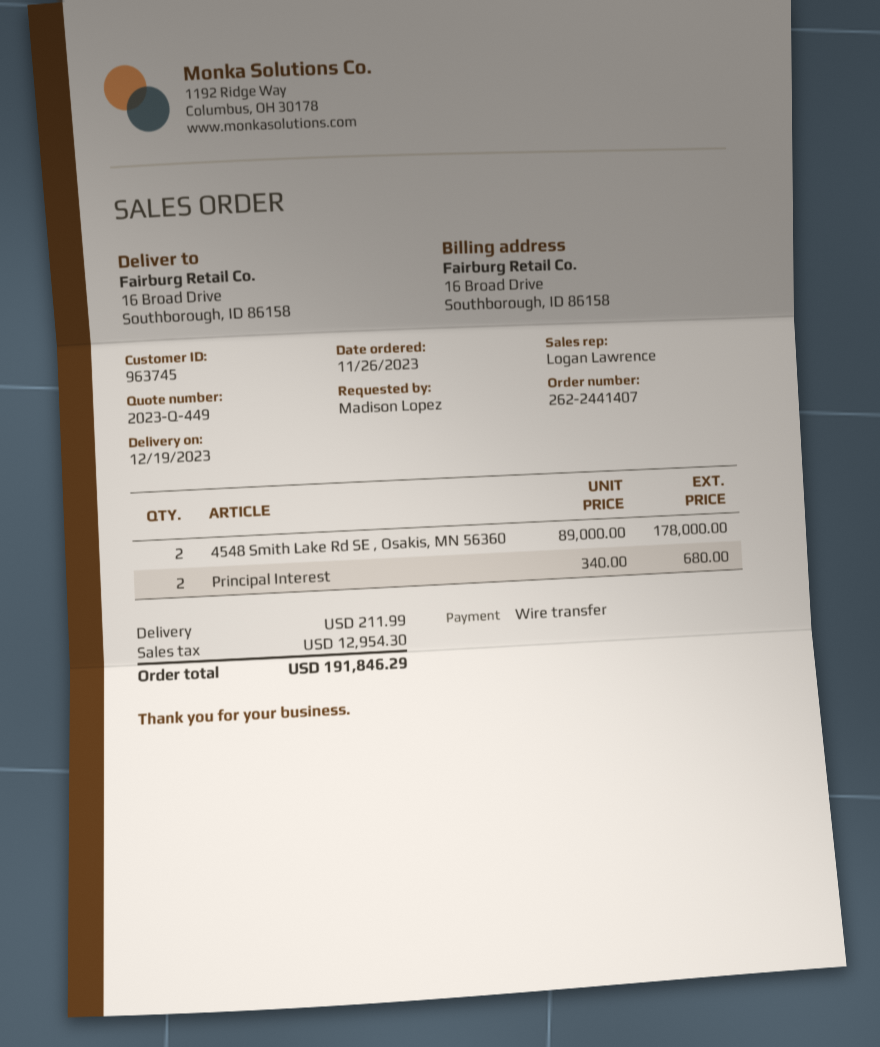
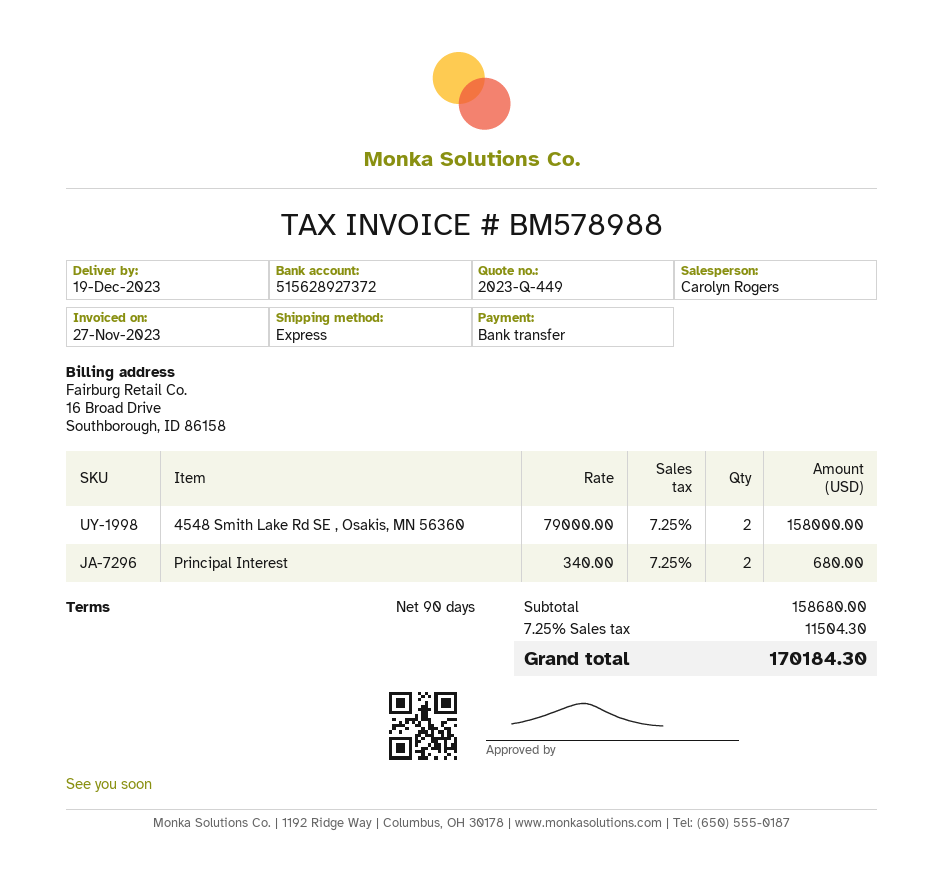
sales rep: Logan Lawrence -> Carolyn Rogers
4548 Smith Lake Rd SE , Osakis, MN 56360: 2 x 89000.00 = 178000.00 -> 2 x 79000.00 = 158000.00
shipping: 211.99 -> none
tax: 12954.30 -> 11504.30
total: 191846.29 -> 170184.30

